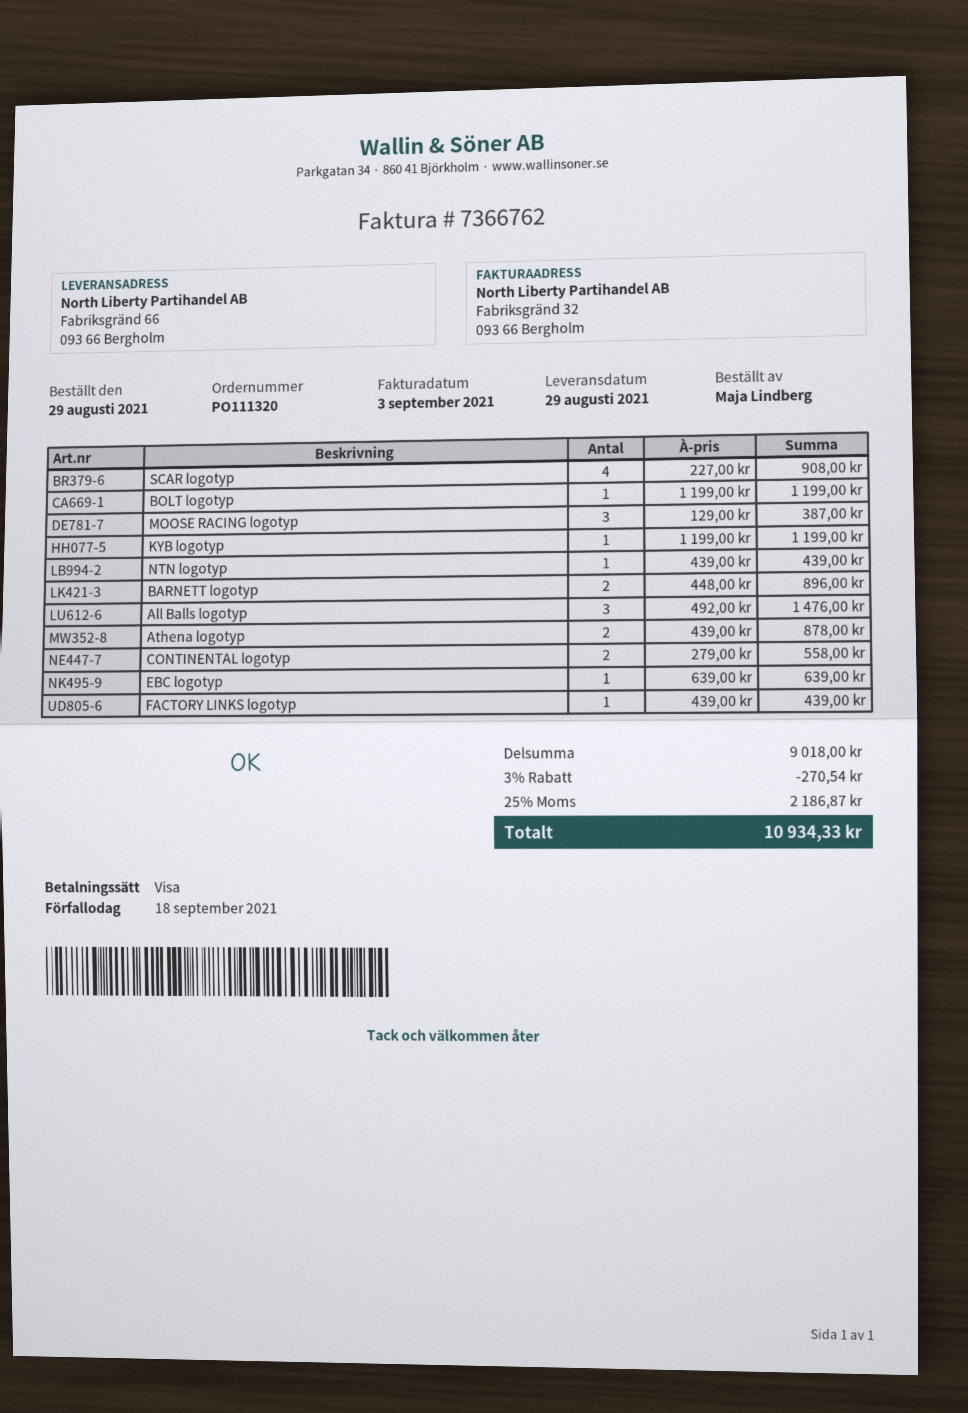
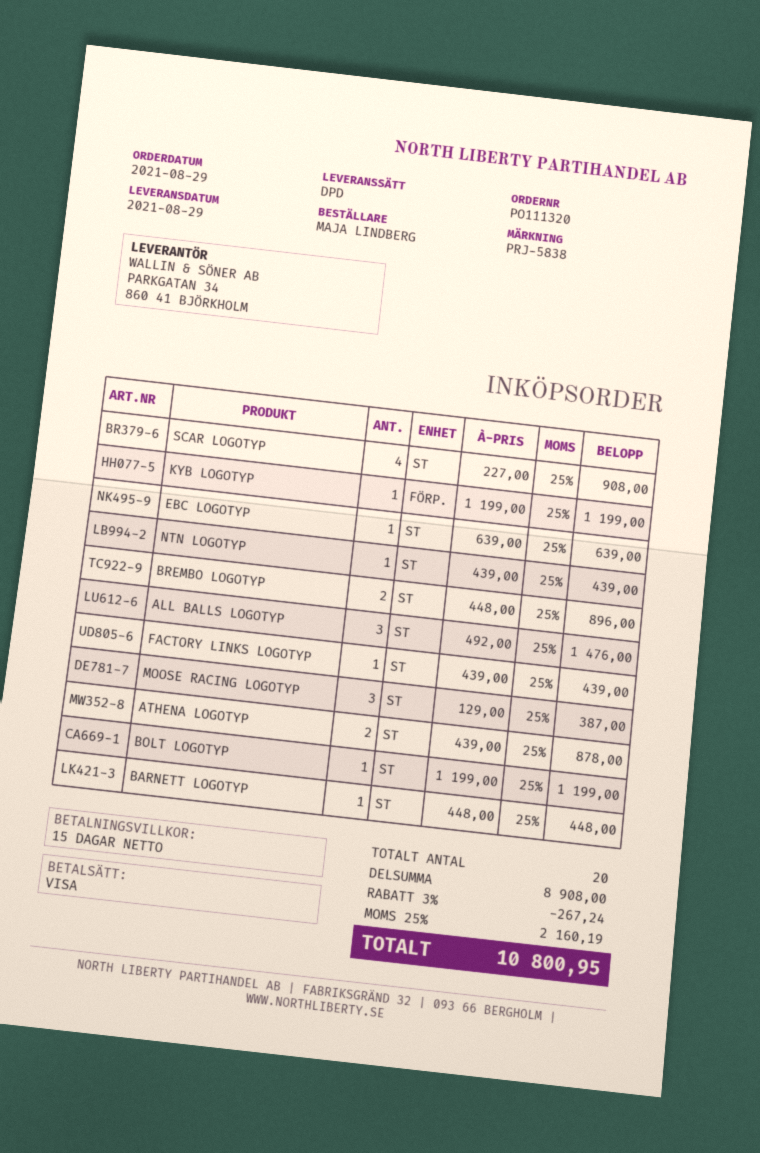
BARNETT logotyp: 2 x 448.00 = 896.00 -> 1 x 448.00 = 448.00
CONTINENTAL logotyp: 2 x 279.00 = 558.00 -> none
BREMBO LOGOTYP: none -> 2 x 448.00 = 896.00
subtotal: 9018.00 -> 8908.00
discount: 3% = 270.54 -> 3% = 267.24
tax: 25% = 2186.87 -> 25% = 2160.19
total: 10934.33 -> 10800.95

